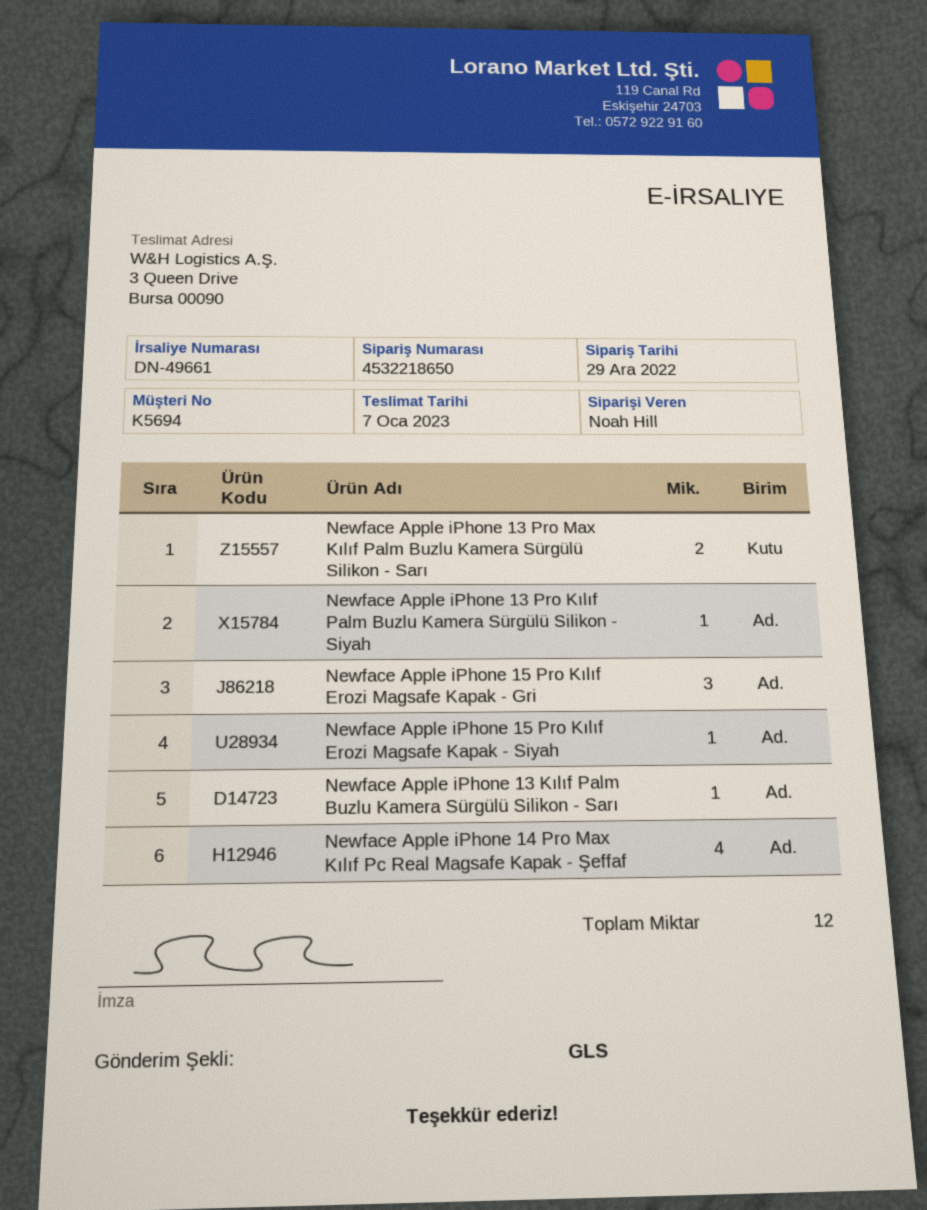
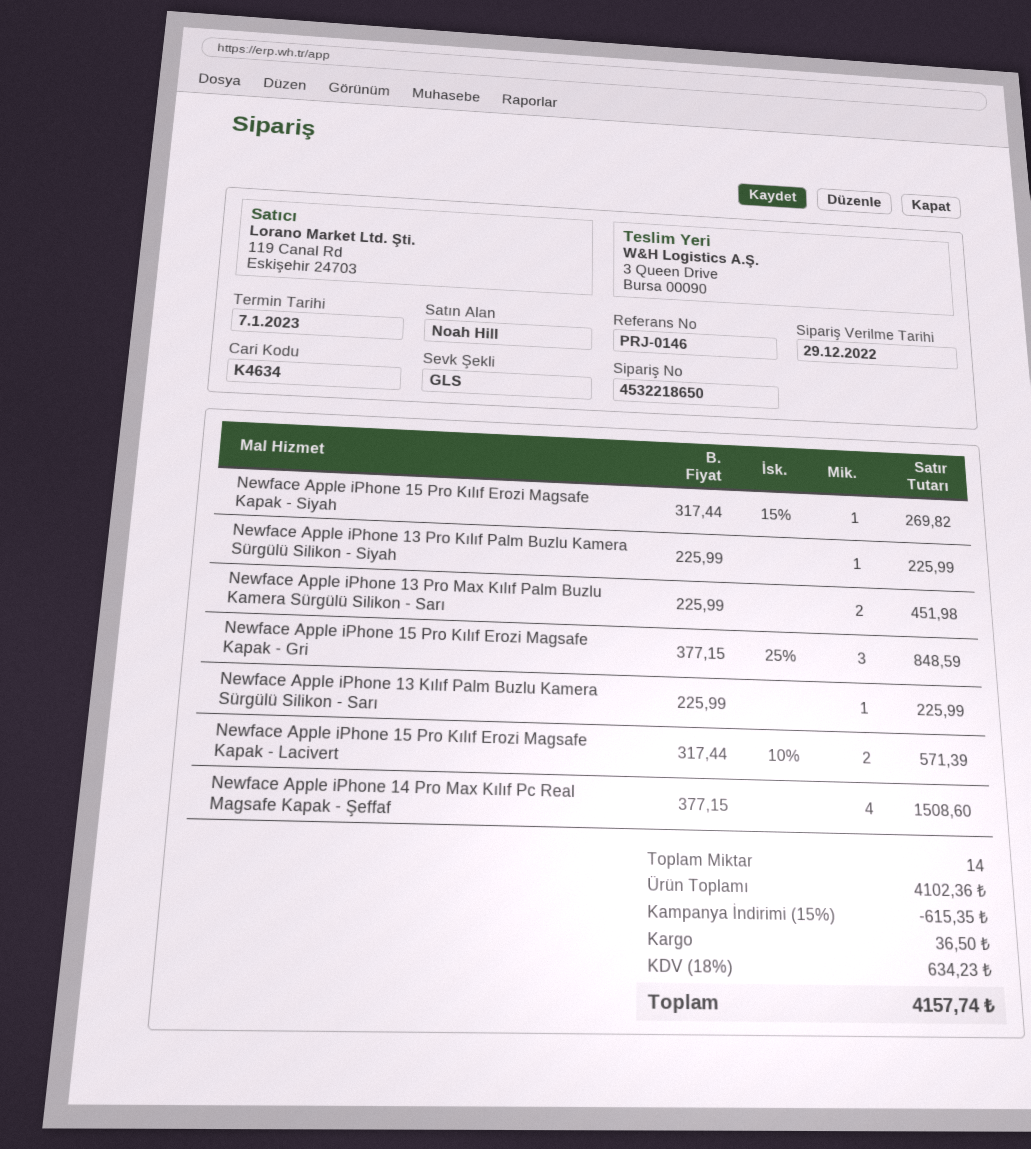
customer number: K5694 -> K4634
Newface Apple iPhone 15 Pro Kılıf Erozi Magsafe Kapak - Lacivert: none -> 2
total quantity: 12 -> 14

